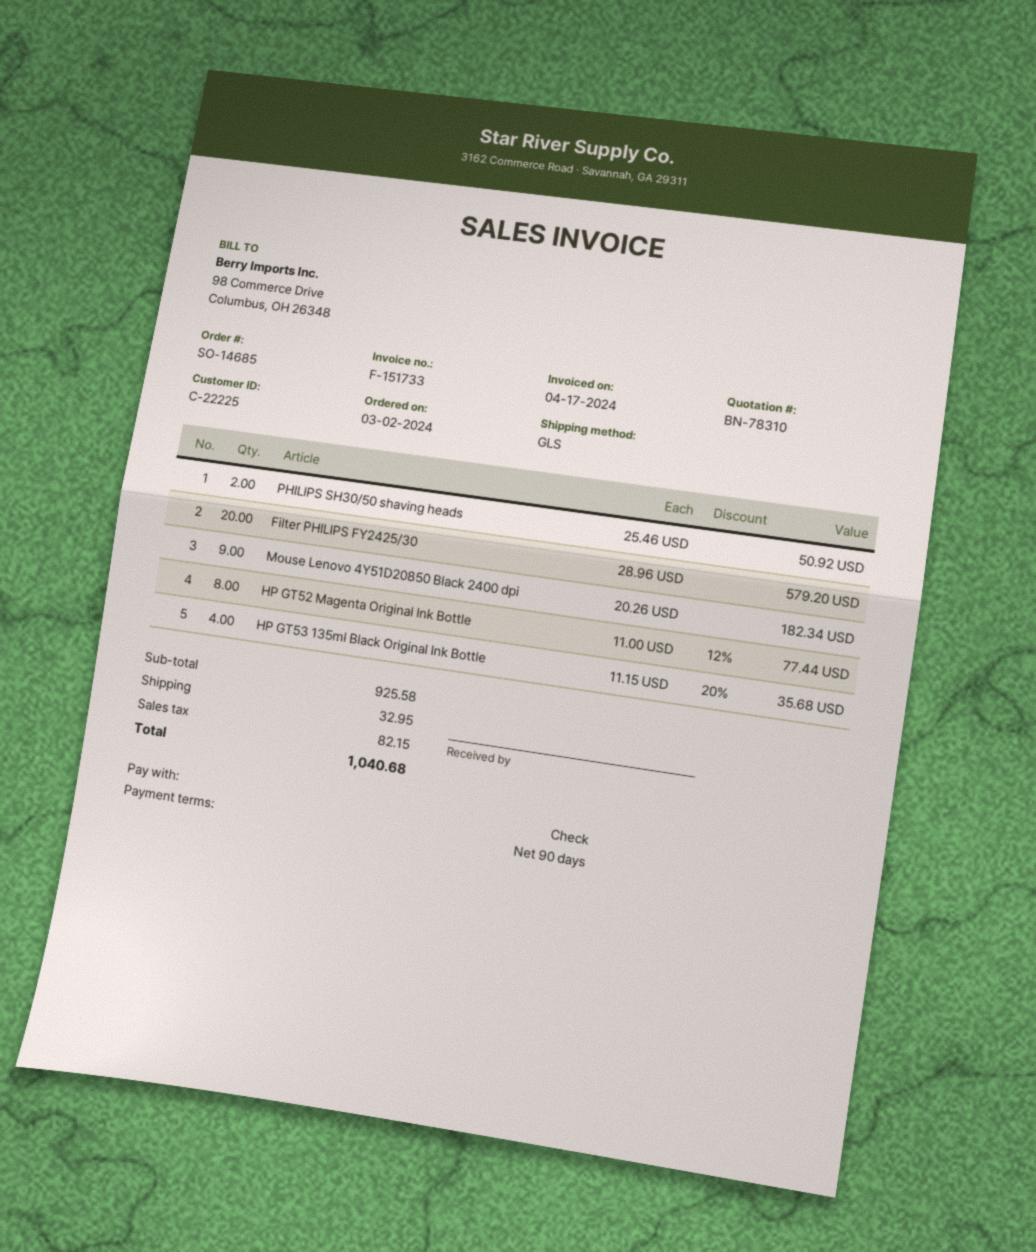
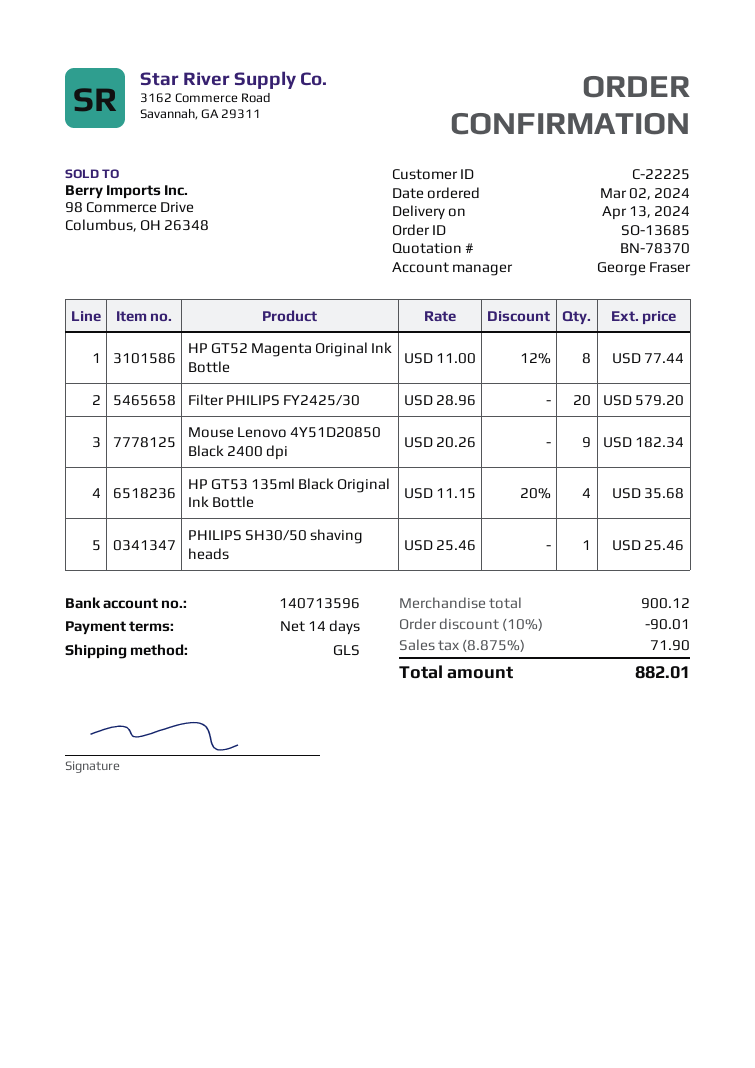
quote number: BN-78310 -> BN-78370
order number: SO-14685 -> SO-13685
payment terms: 90 days -> 14 days
PHILIPS SH30/50 shaving heads: 2 x 25.46 = 50.92 -> 1 x 25.46 = 25.46
subtotal: 925.58 -> 900.12
discount: none -> 10% = 90.01
shipping: 32.95 -> none
tax: 82.15 -> 71.90
total: 1040.68 -> 882.01

